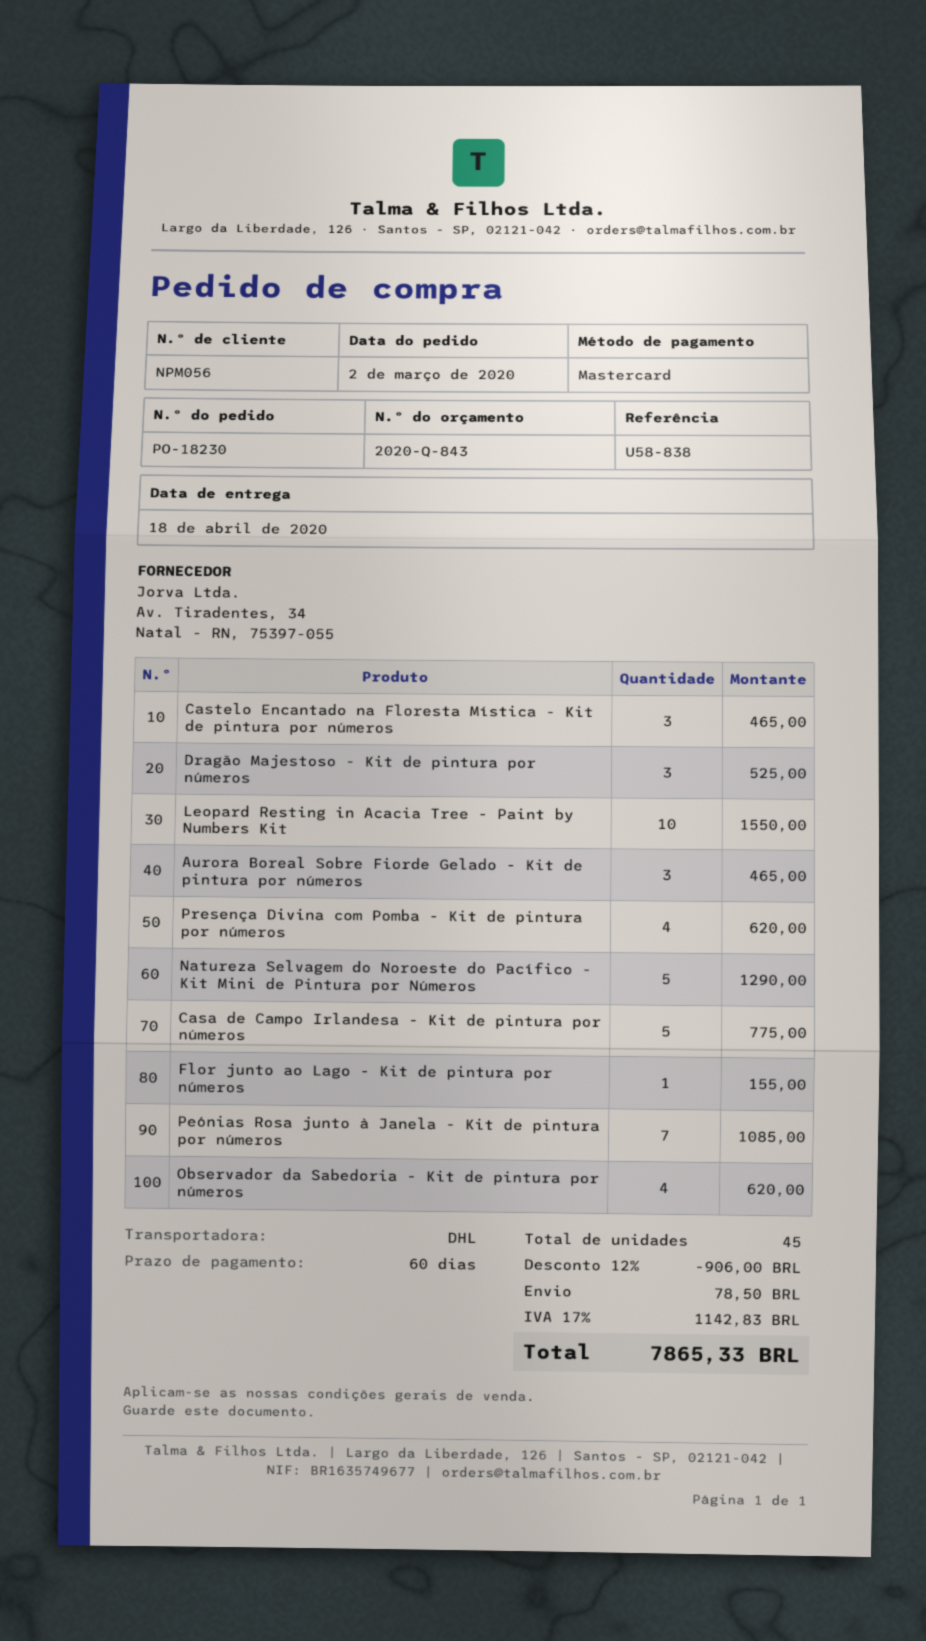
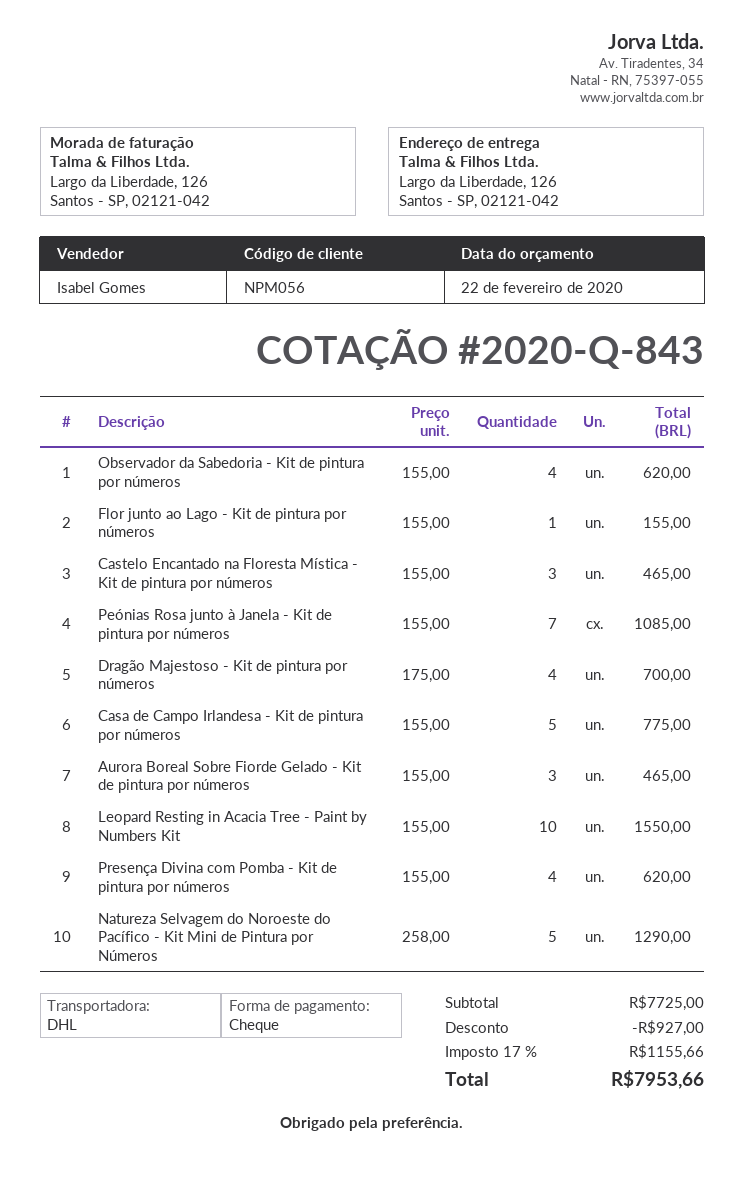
payment method: Mastercard -> cheque
Dragão Majestoso - Kit de pintura por números: 3 for 525.00 -> 4 for 700.00
discount: 906.00 -> 927.00
shipping: 78.50 -> none
tax: 17% = 1142.83 -> 17% = 1155.66
total: 7865.33 -> 7953.66

